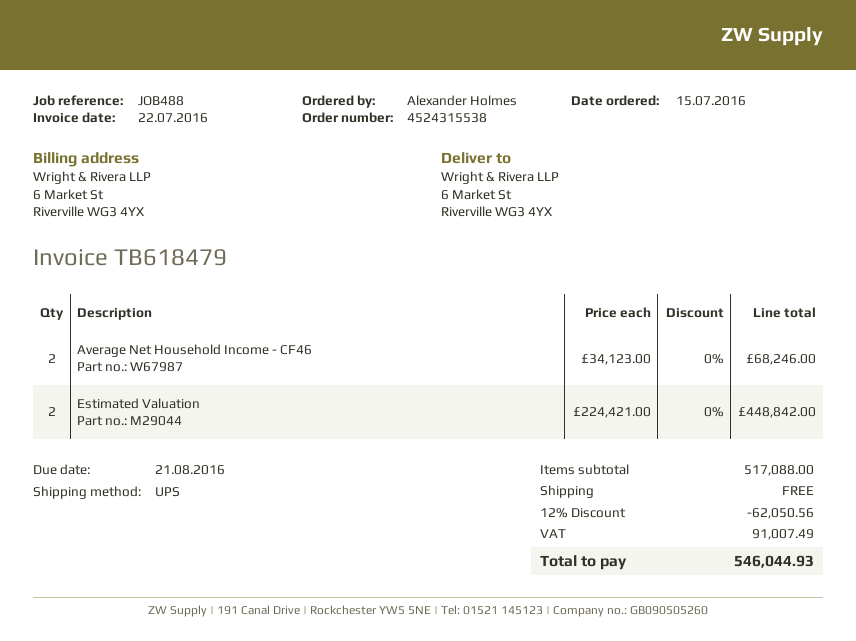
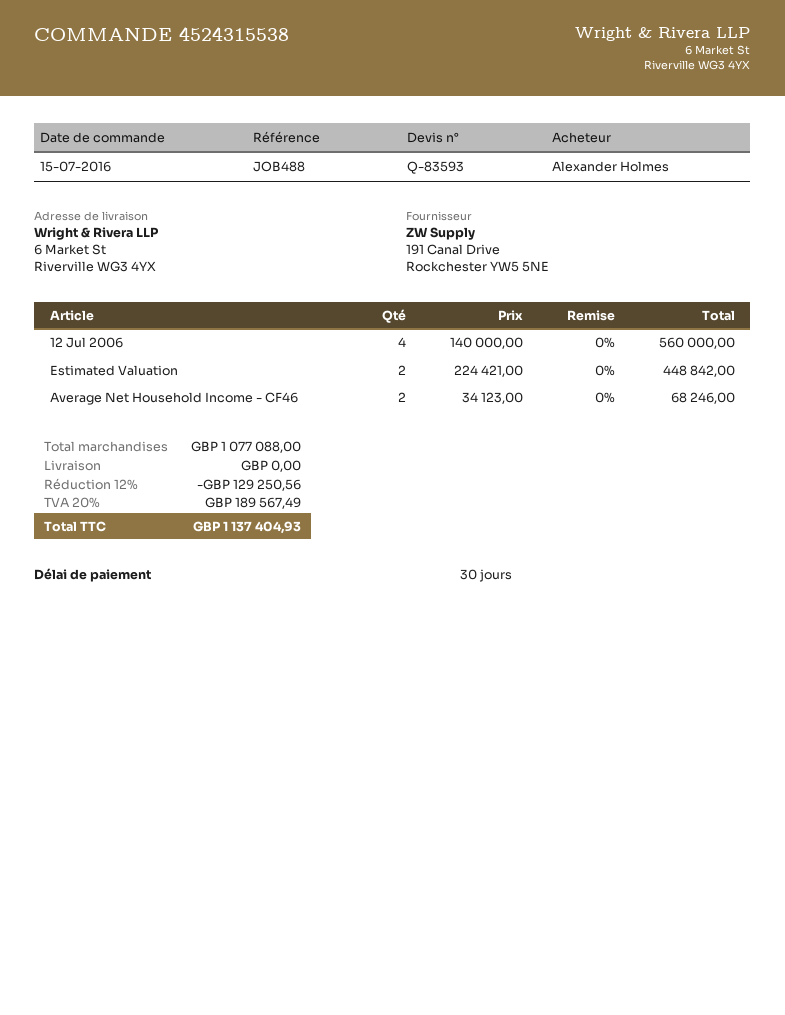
12 Jul 2006: none -> 4 x 140000.00 = 560000.00
subtotal: 517088.00 -> 1077088.00
discount: 12% = 62050.56 -> 12% = 129250.56
tax: 91007.49 -> 189567.49
total: 546044.93 -> 1137404.93

